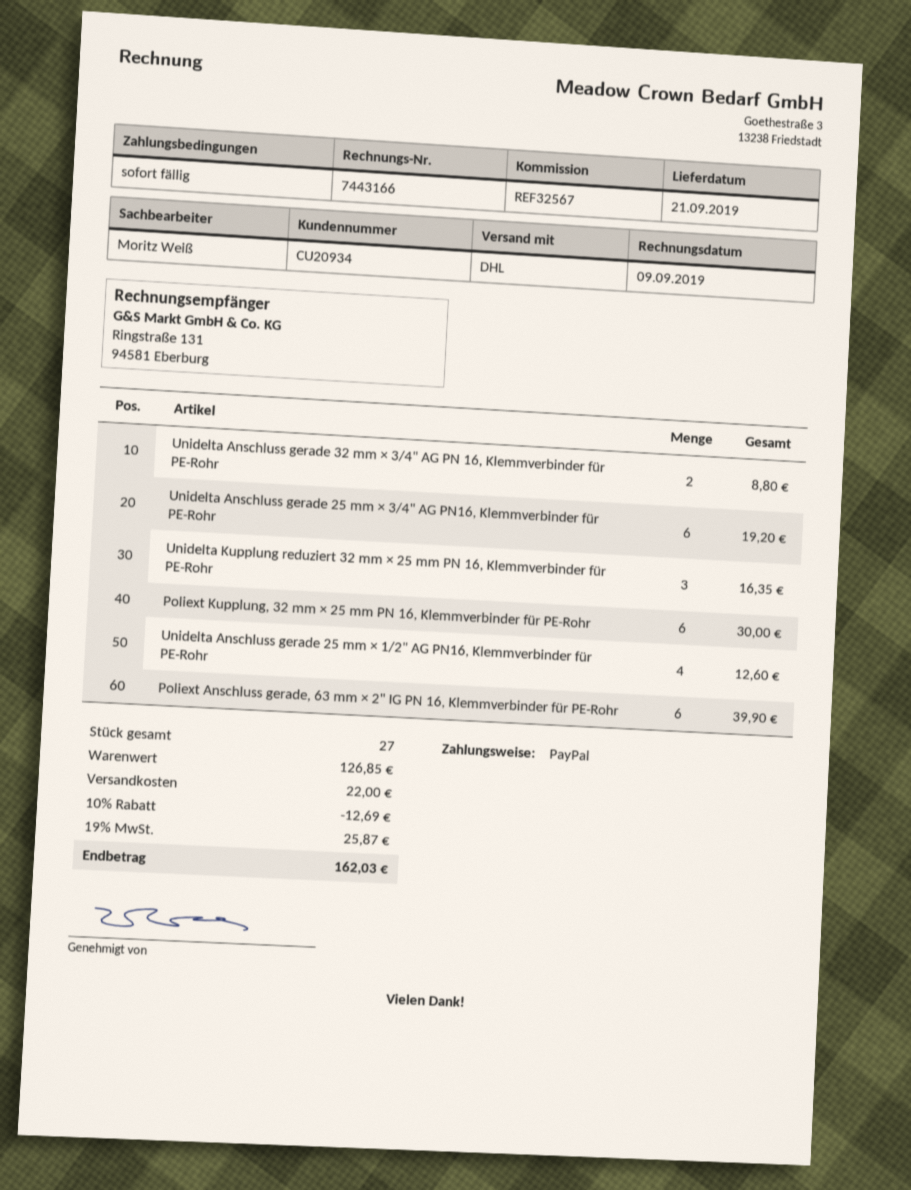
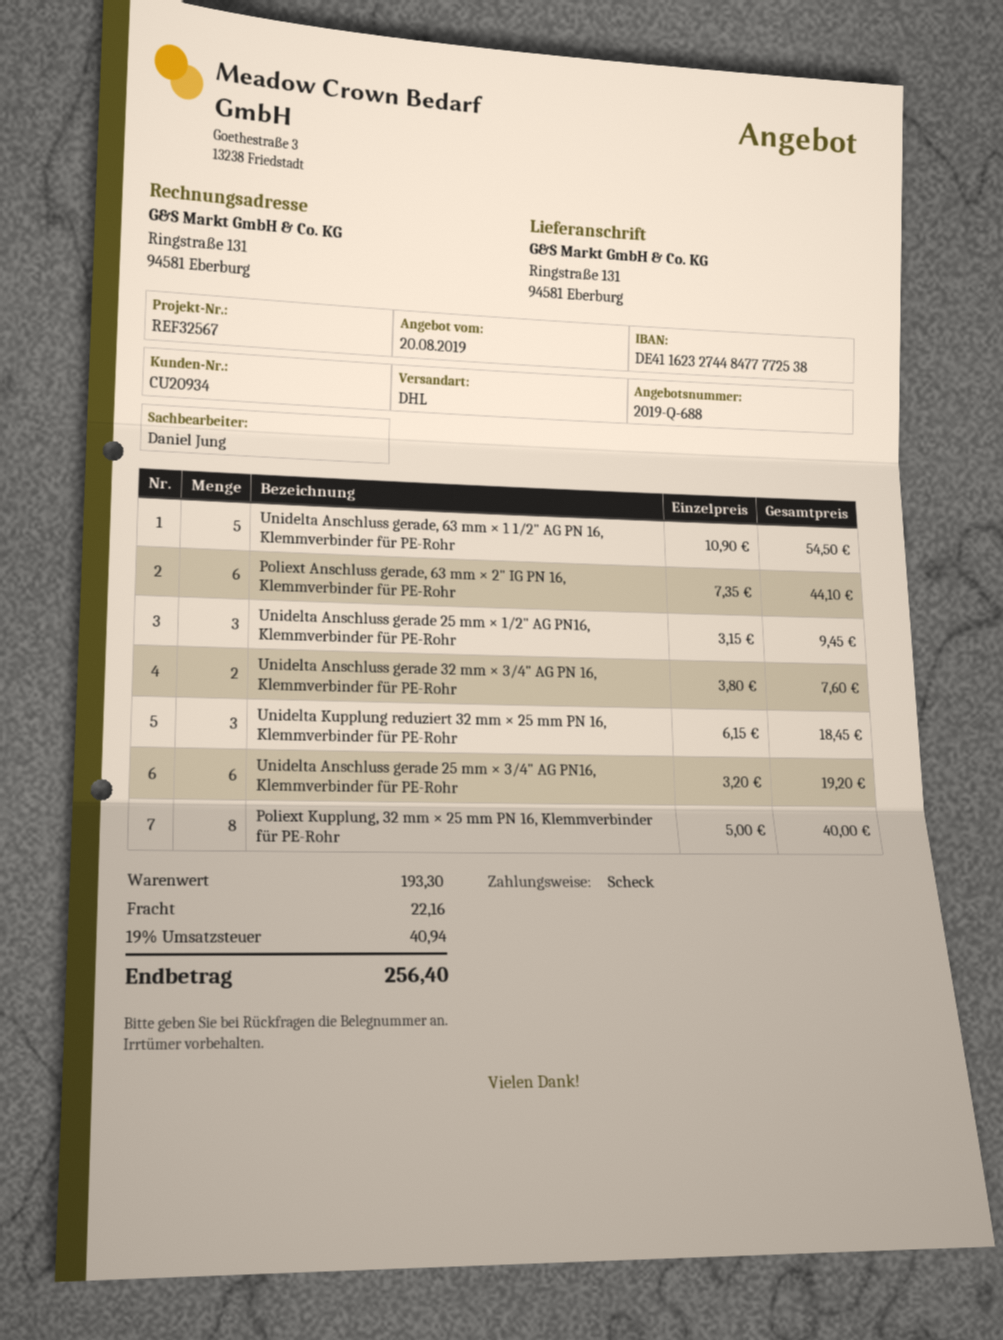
sales rep: Moritz Weiß -> Daniel Jung
payment method: PayPal -> cheque
Unidelta Anschluss gerade 32 mm × 3/4" AG PN 16, Klemmverbinder für PE-Rohr: 2 for 8.80 -> 2 for 7.60
Unidelta Kupplung reduziert 32 mm × 25 mm PN 16, Klemmverbinder für PE-Rohr: 3 for 16.35 -> 3 for 18.45
Poliext Kupplung, 32 mm × 25 mm PN 16, Klemmverbinder für PE-Rohr: 6 for 30.00 -> 8 for 40.00
Unidelta Anschluss gerade 25 mm × 1/2" AG PN16, Klemmverbinder für PE-Rohr: 4 for 12.60 -> 3 for 9.45
Poliext Anschluss gerade, 63 mm × 2" IG PN 16, Klemmverbinder für PE-Rohr: 6 for 39.90 -> 6 for 44.10
Unidelta Anschluss gerade, 63 mm × 1 1/2" AG PN 16, Klemmverbinder für PE-Rohr: none -> 5 for 54.50
subtotal: 126.85 -> 193.30
discount: 10% = 12.69 -> none
shipping: 22.00 -> 22.16
tax: 19% = 25.87 -> 19% = 40.94
total: 162.03 -> 256.40

